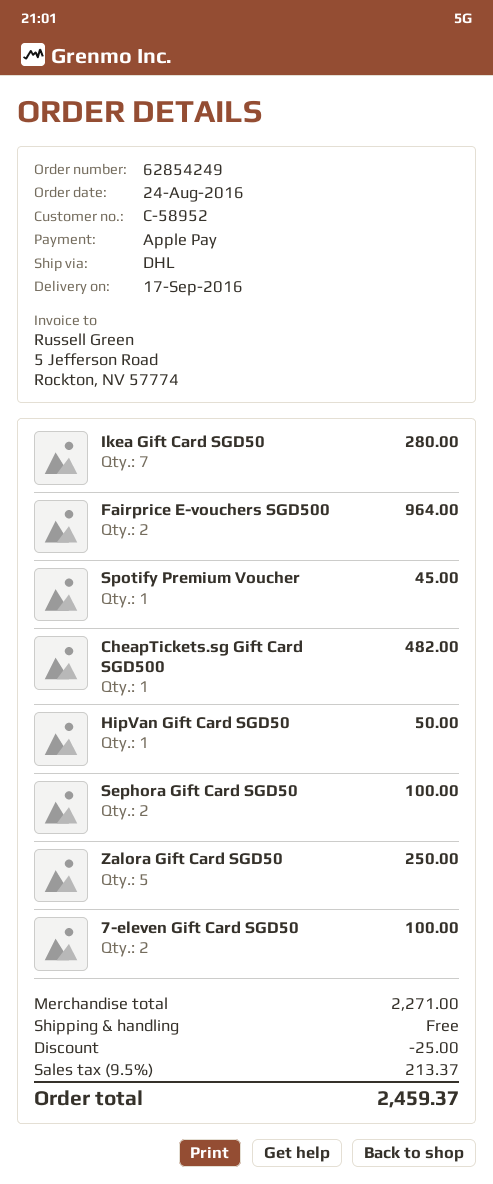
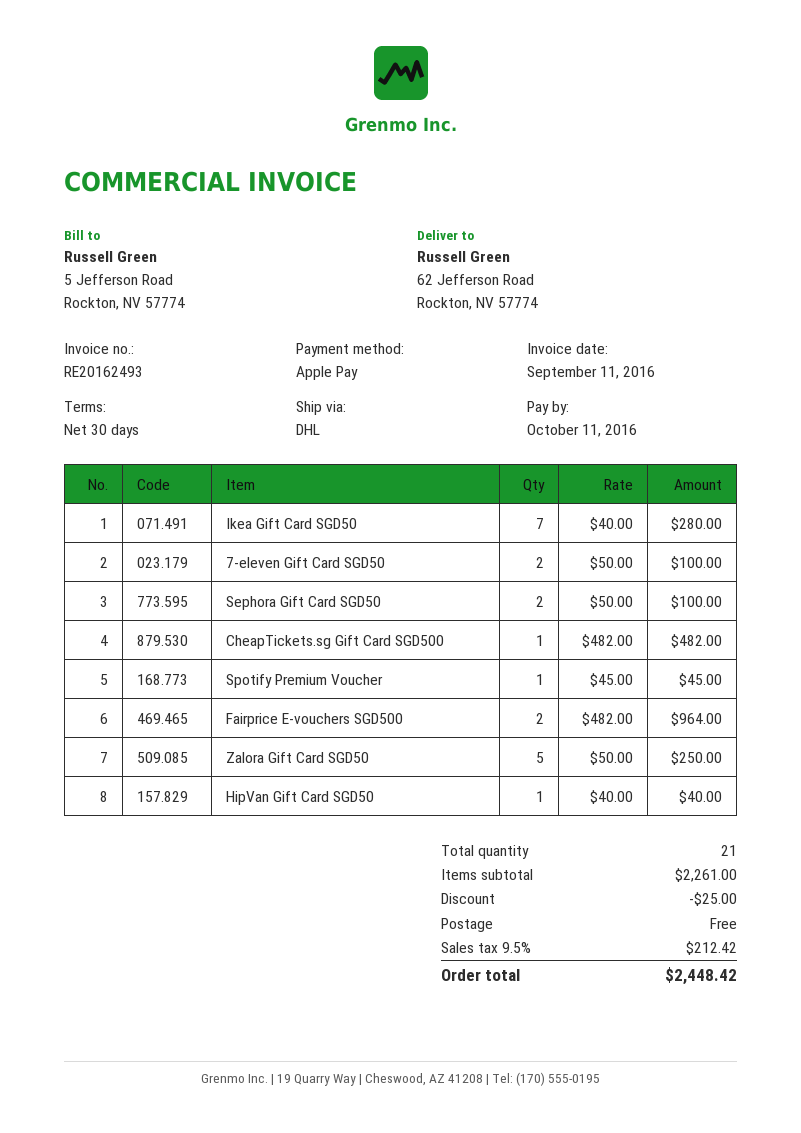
HipVan Gift Card SGD50: 1 for 50.00 -> 1 for 40.00
subtotal: 2271.00 -> 2261.00
tax: 9.5% = 213.37 -> 9.5% = 212.42
total: 2459.37 -> 2448.42

